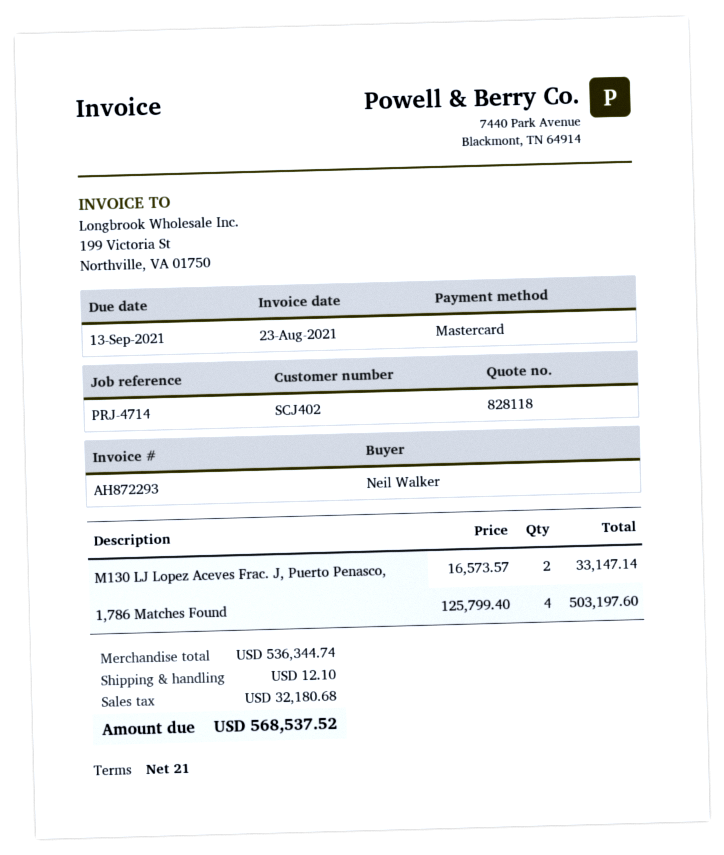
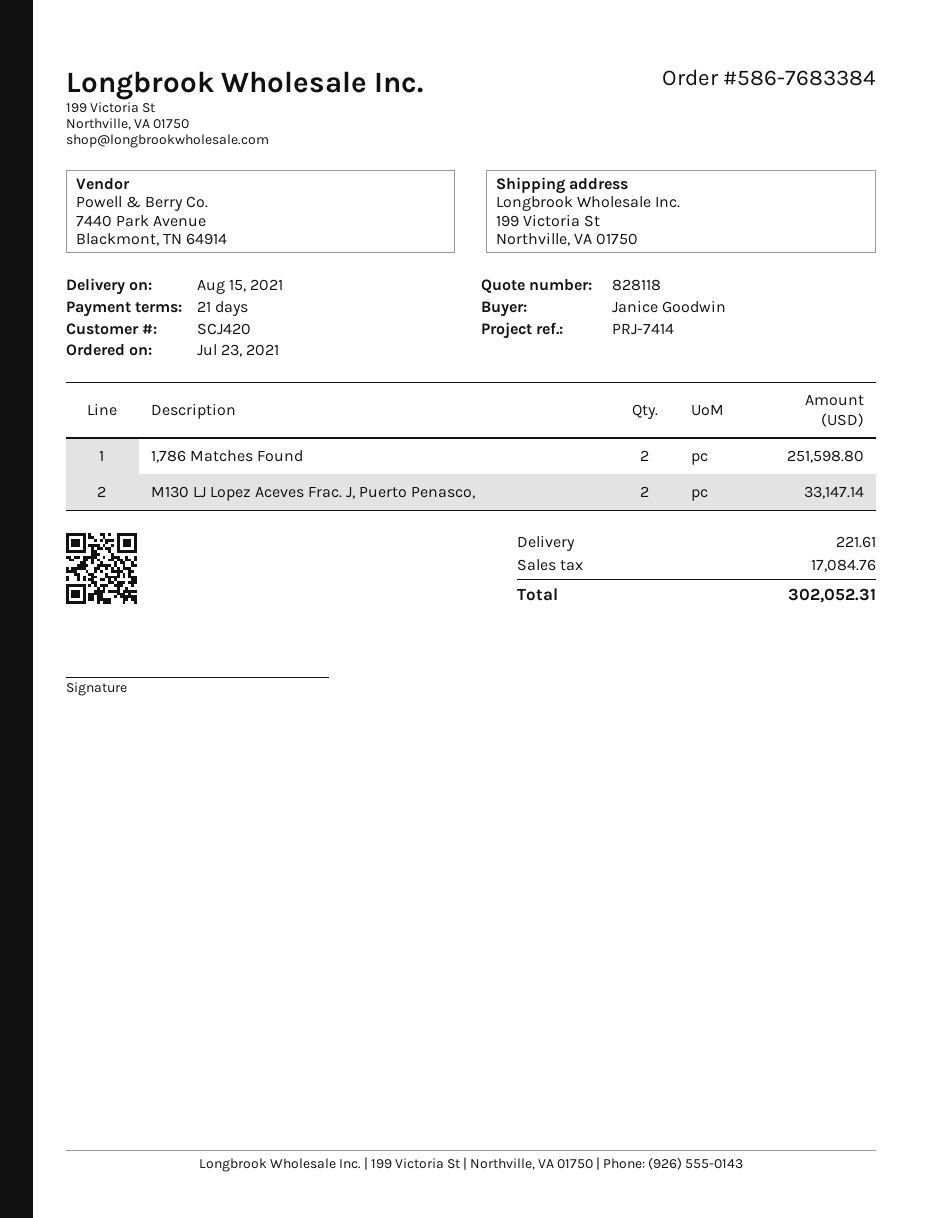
customer number: SCJ402 -> SCJ420
reference: PRJ-4714 -> PRJ-7414
ordered by: Neil Walker -> Janice Goodwin
1,786 Matches Found: 4 for 503197.60 -> 2 for 251598.80
shipping: 12.10 -> 221.61
tax: 32180.68 -> 17084.76
total: 568537.52 -> 302052.31

